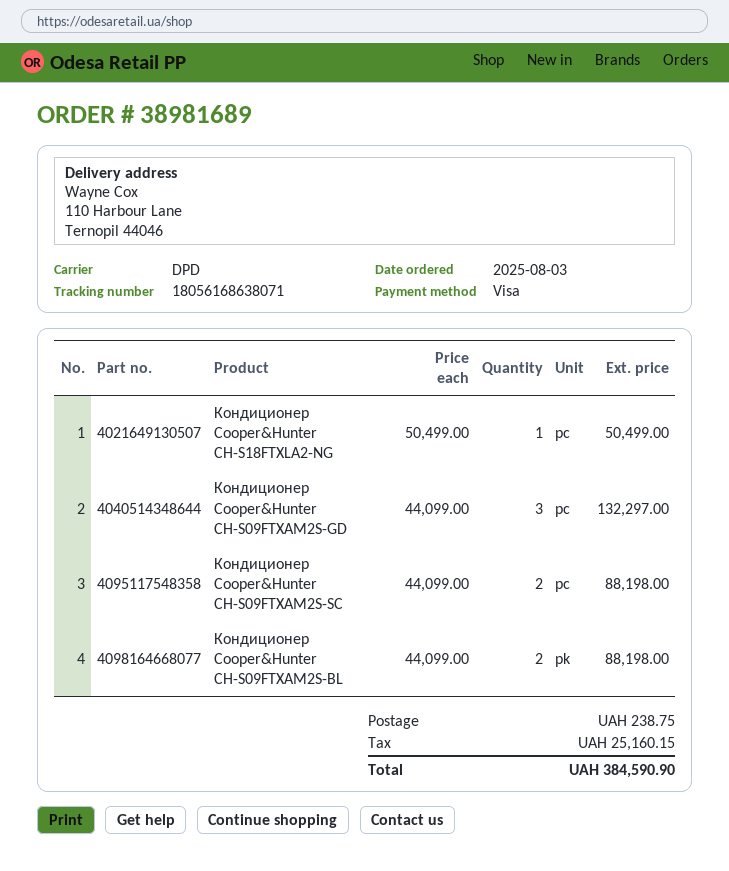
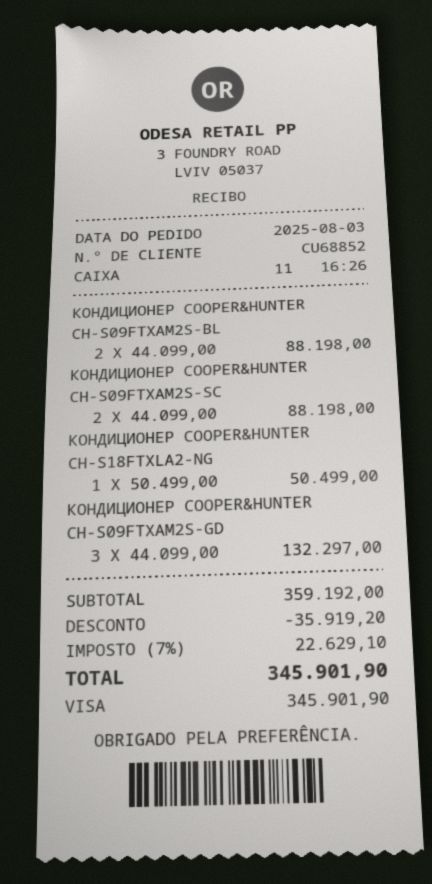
discount: none -> 35919.20
shipping: 238.75 -> none
tax: 25160.15 -> 22629.10
total: 384590.90 -> 345901.90

